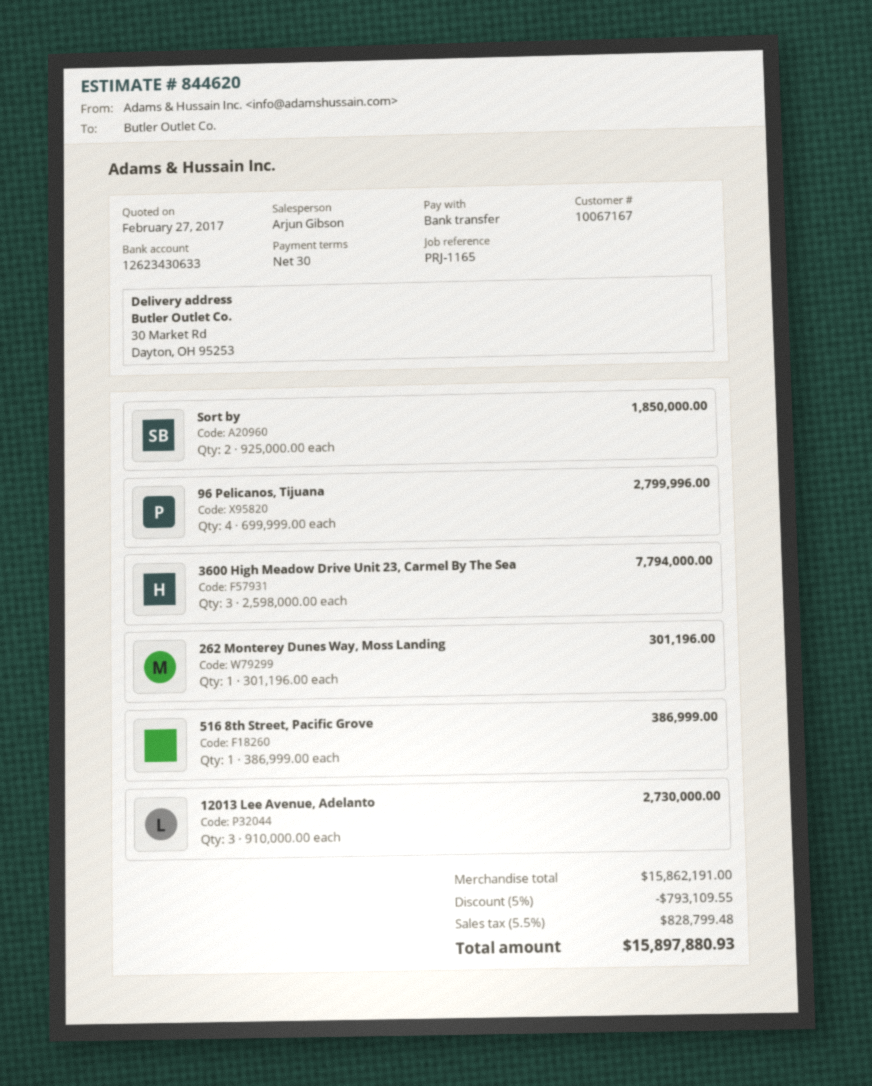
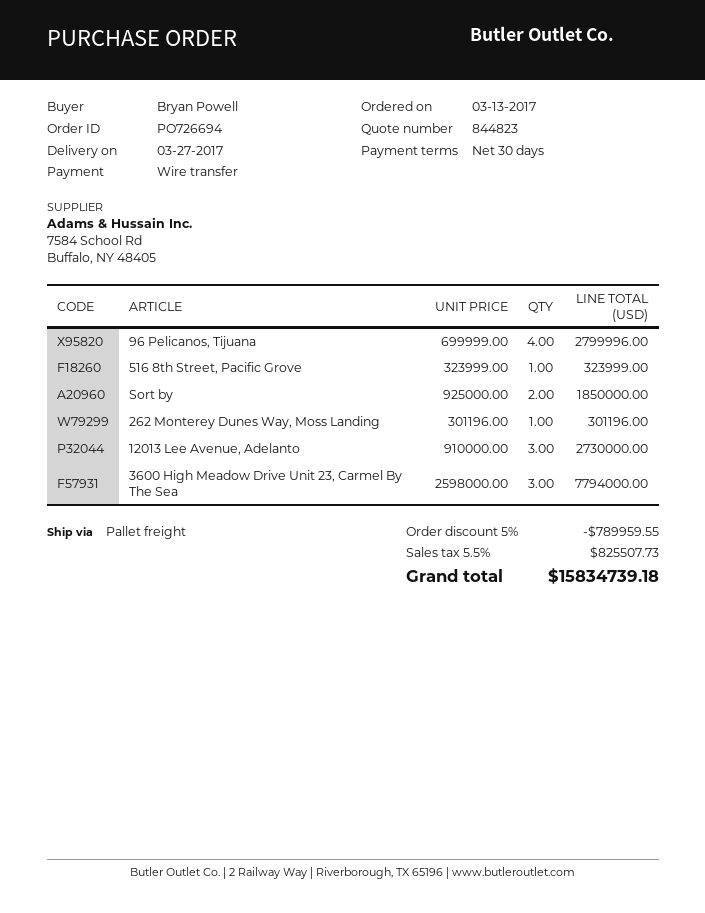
quote number: 844620 -> 844823
516 8th Street, Pacific Grove: 1 x 386999.00 = 386999.00 -> 1 x 323999.00 = 323999.00
discount: 5% = 793109.55 -> 5% = 789959.55
tax: 5.5% = 828799.48 -> 5.5% = 825507.73
total: 15897880.93 -> 15834739.18

